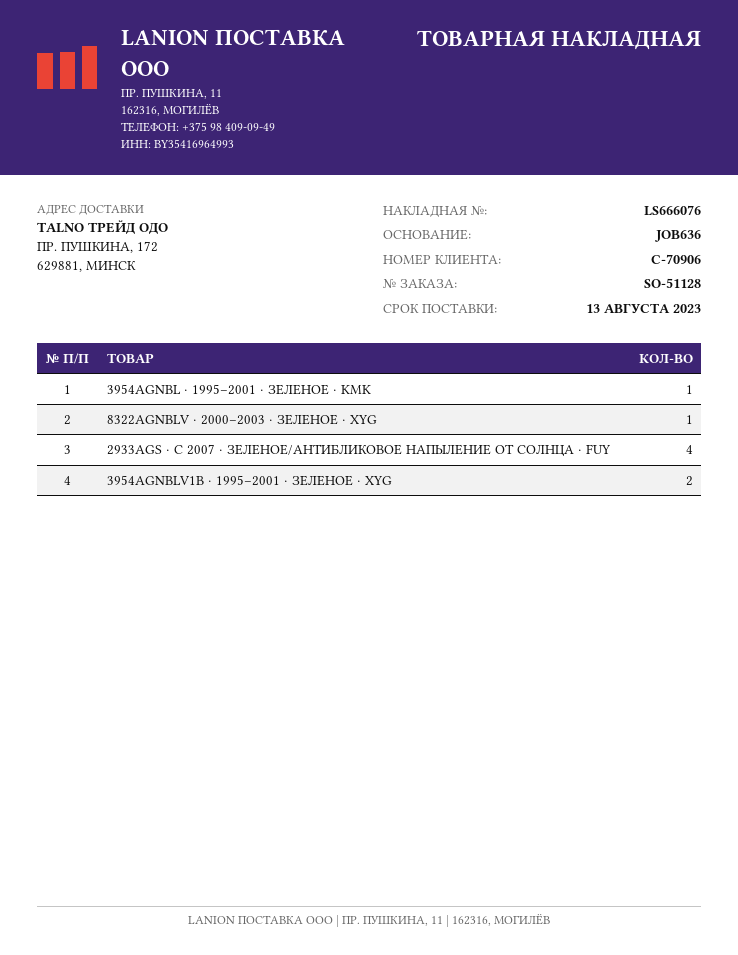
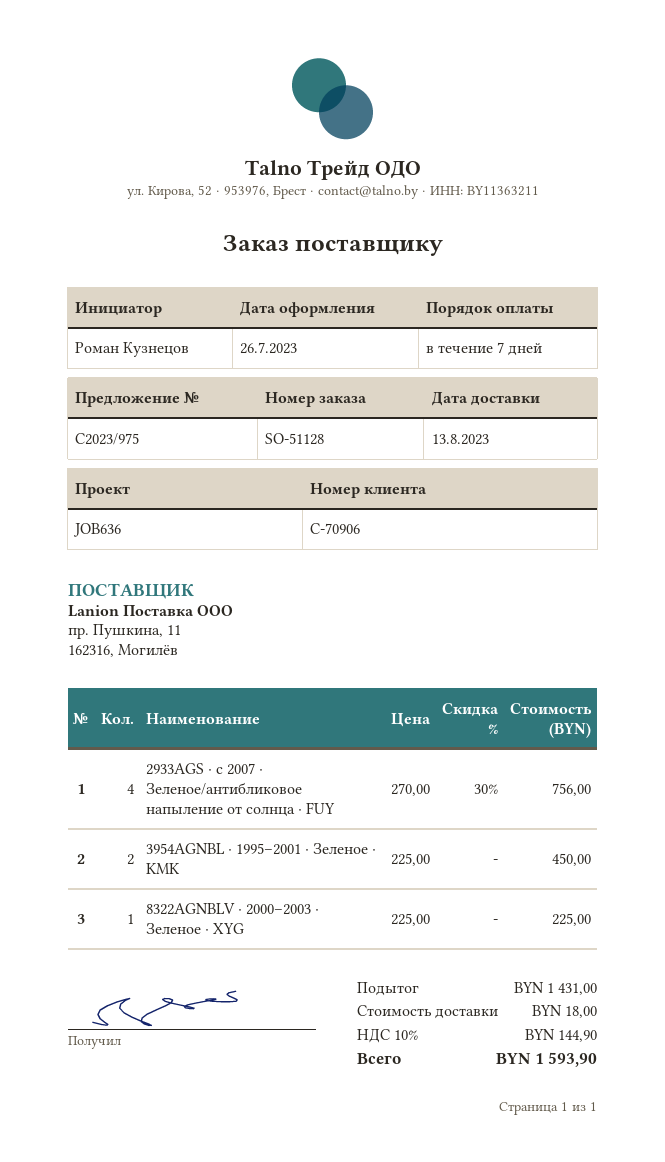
3954AGNBL · 1995–2001 · ЗЕЛЕНОЕ · KMK: 1 -> 2
3954AGNBLV1B · 1995–2001 · ЗЕЛЕНОЕ · XYG: 2 -> none

